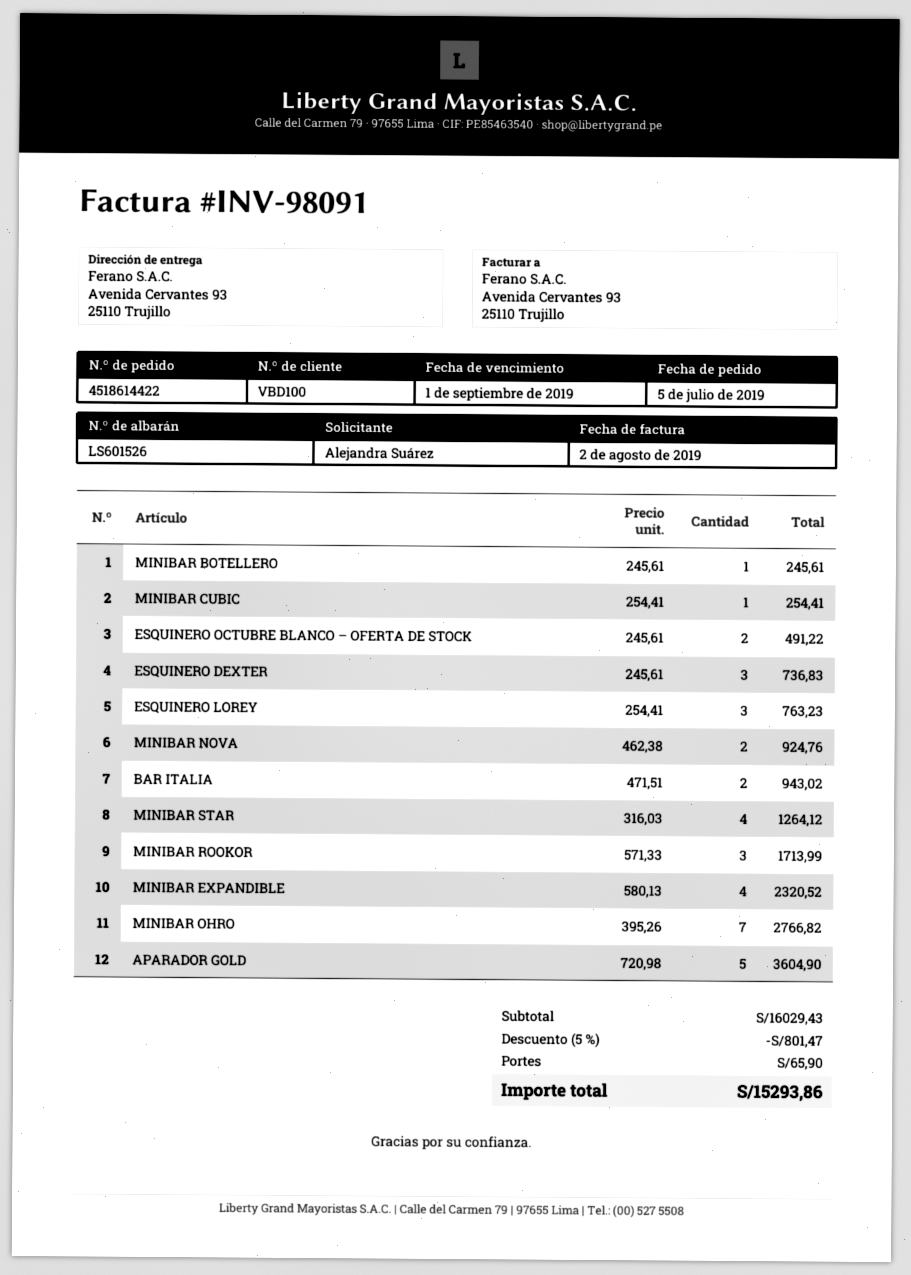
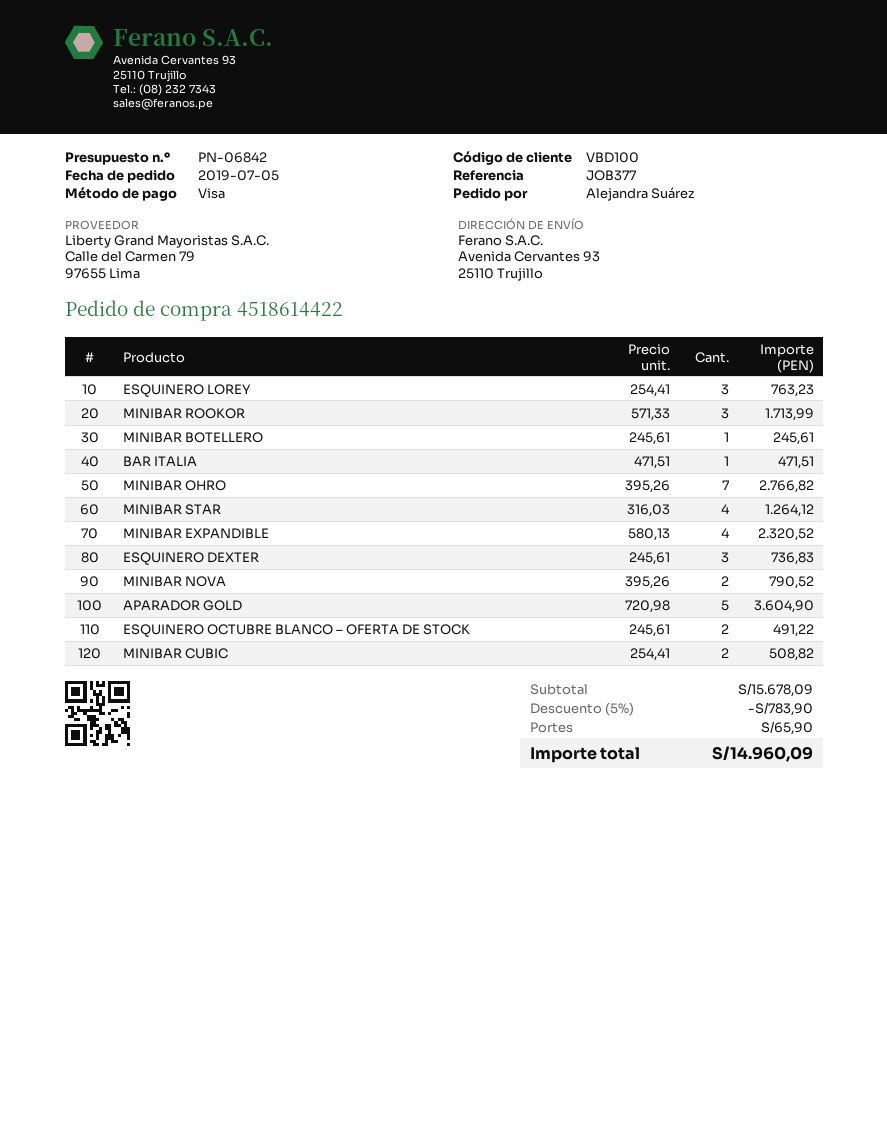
MINIBAR CUBIC: 1 x 254.41 = 254.41 -> 2 x 254.41 = 508.82
MINIBAR NOVA: 2 x 462.38 = 924.76 -> 2 x 395.26 = 790.52
BAR ITALIA: 2 x 471.51 = 943.02 -> 1 x 471.51 = 471.51
subtotal: 16029.43 -> 15678.09
discount: 5% = 801.47 -> 5% = 783.90
total: 15293.86 -> 14960.09

